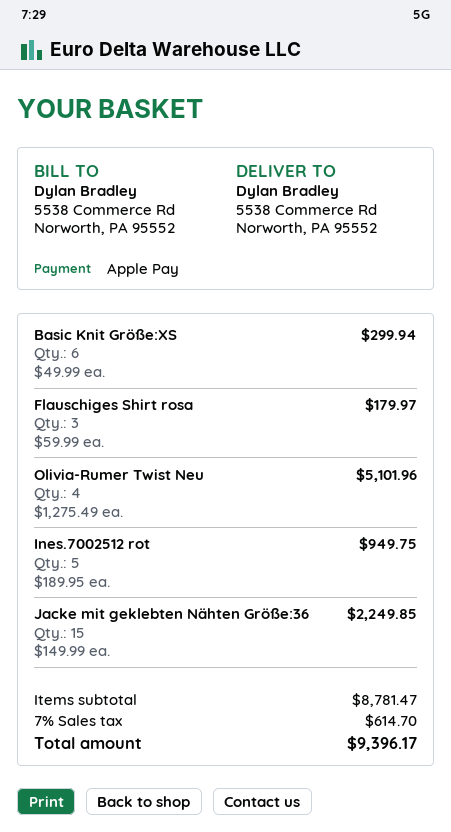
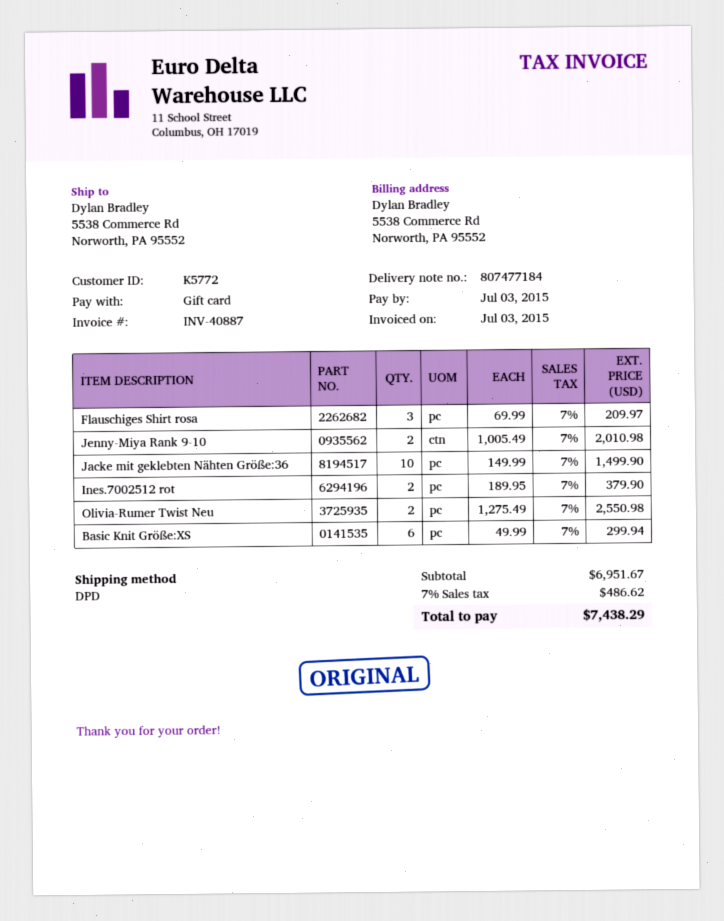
payment method: Apple Pay -> gift card
Flauschiges Shirt rosa: 3 x 59.99 = 179.97 -> 3 x 69.99 = 209.97
Olivia-Rumer Twist Neu: 4 x 1275.49 = 5101.96 -> 2 x 1275.49 = 2550.98
Ines.7002512 rot: 5 x 189.95 = 949.75 -> 2 x 189.95 = 379.90
Jacke mit geklebten Nähten Größe:36: 15 x 149.99 = 2249.85 -> 10 x 149.99 = 1499.90
Jenny-Miya Rank 9-10: none -> 2 x 1005.49 = 2010.98
subtotal: 8781.47 -> 6951.67
tax: 7% = 614.70 -> 7% = 486.62
total: 9396.17 -> 7438.29

